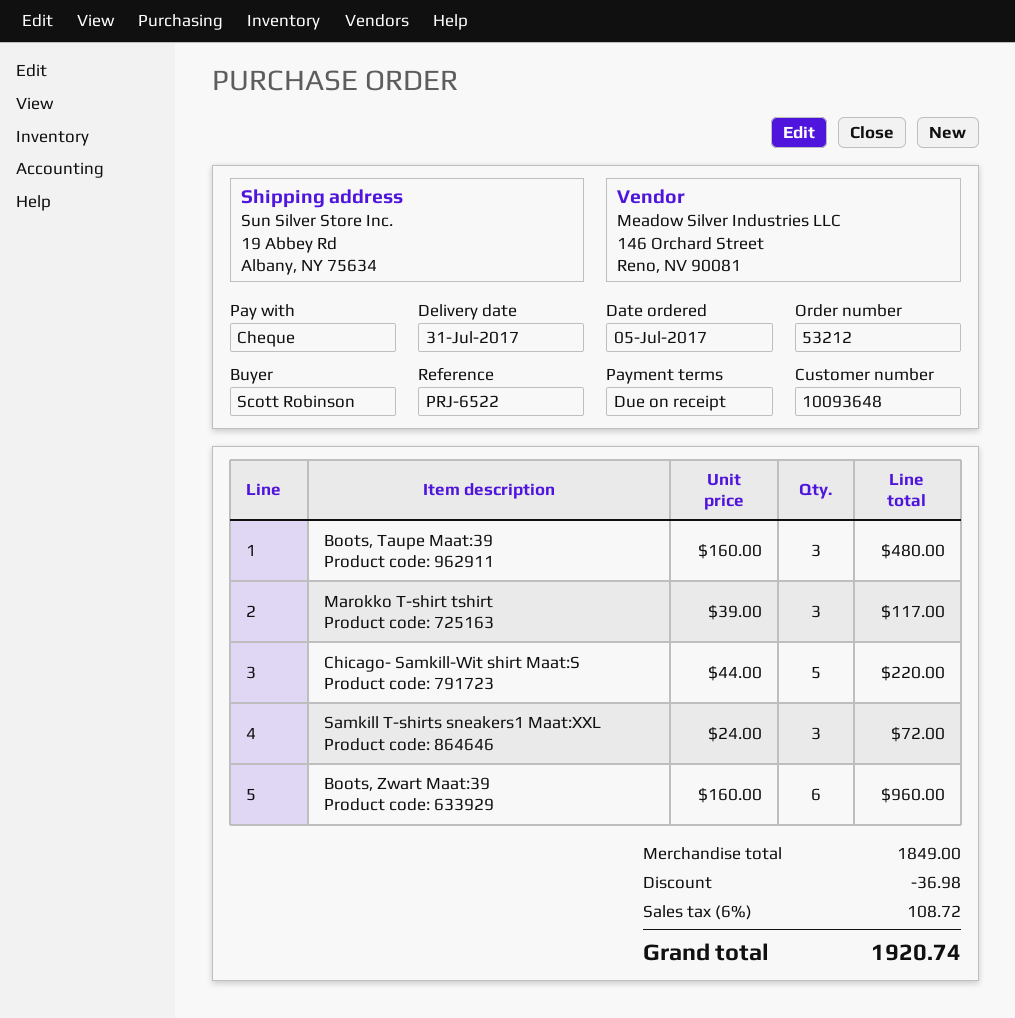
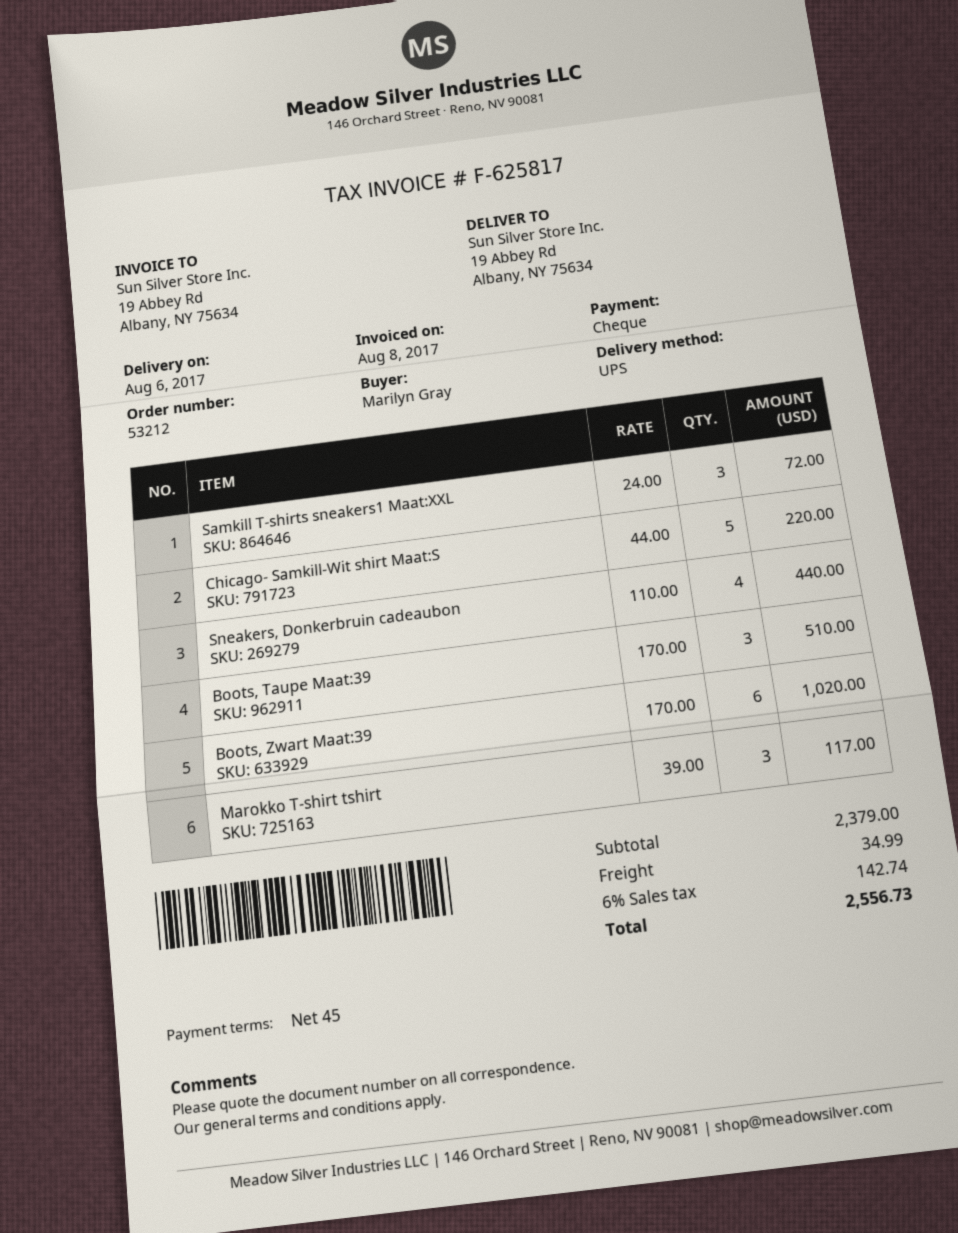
delivery date: 2017-07-31 -> 2017-08-06
payment terms: on receipt -> 45 days
ordered by: Scott Robinson -> Marilyn Gray
Boots, Taupe Maat:39: 3 x 160.00 = 480.00 -> 3 x 170.00 = 510.00
Boots, Zwart Maat:39: 6 x 160.00 = 960.00 -> 6 x 170.00 = 1020.00
Sneakers, Donkerbruin cadeaubon: none -> 4 x 110.00 = 440.00
subtotal: 1849.00 -> 2379.00
discount: 36.98 -> none
shipping: none -> 34.99
tax: 6% = 108.72 -> 6% = 142.74
total: 1920.74 -> 2556.73

